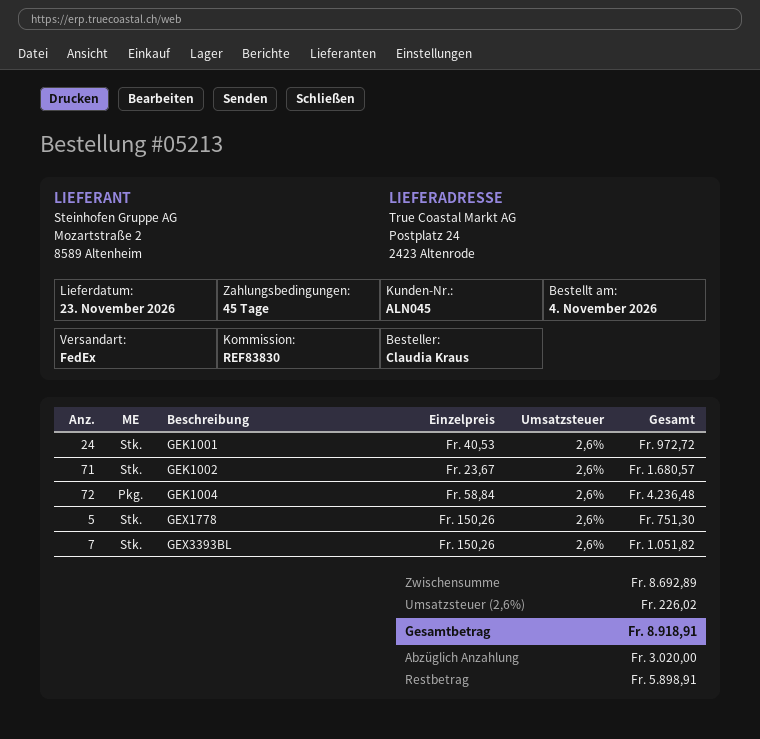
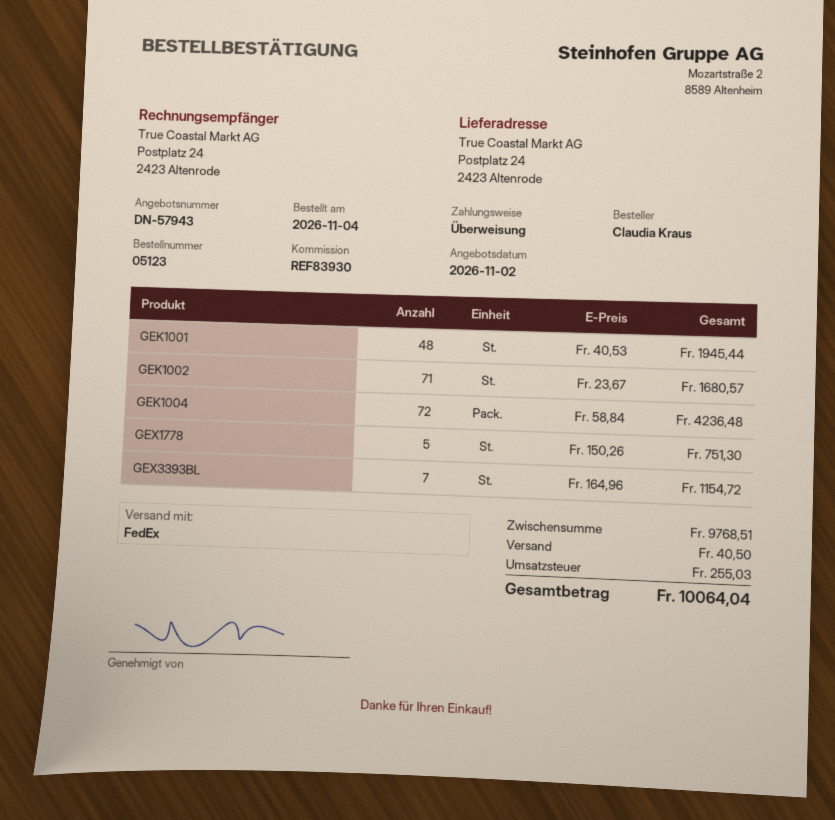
order number: 05213 -> 05123
reference: REF83830 -> REF83930
GEK1001: 24 x 40.53 = 972.72 -> 48 x 40.53 = 1945.44
GEX3393BL: 7 x 150.26 = 1051.82 -> 7 x 164.96 = 1154.72
subtotal: 8692.89 -> 9768.51
shipping: none -> 40.50
tax: 226.02 -> 255.03
total: 8918.91 -> 10064.04

